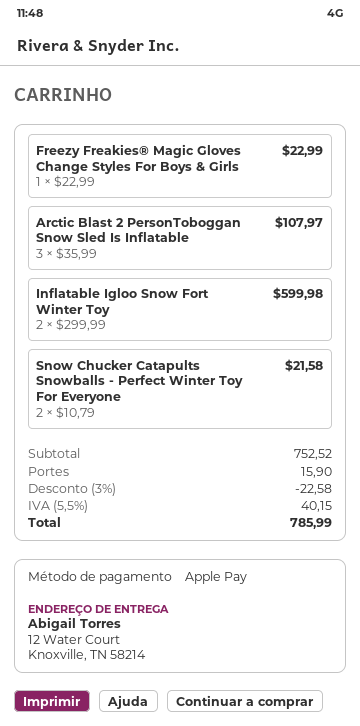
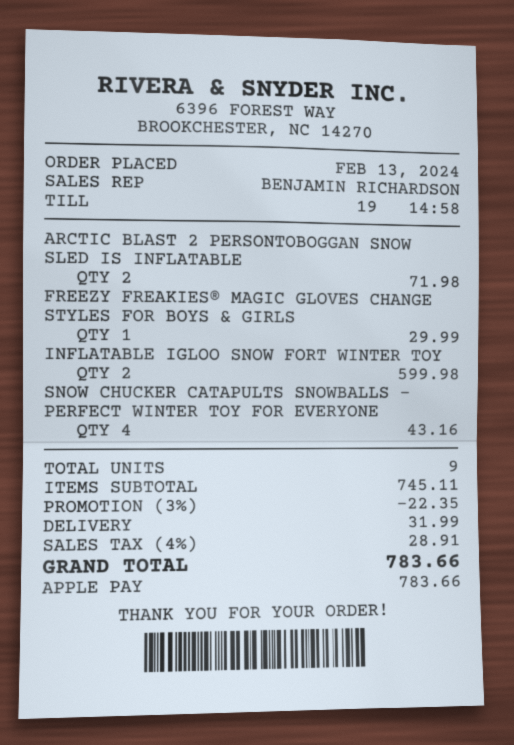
Freezy Freakies® Magic Gloves Change Styles For Boys & Girls: 1 for 22.99 -> 1 for 29.99
Arctic Blast 2 PersonToboggan Snow Sled Is Inflatable: 3 for 107.97 -> 2 for 71.98
Snow Chucker Catapults Snowballs - Perfect Winter Toy For Everyone: 2 for 21.58 -> 4 for 43.16
subtotal: 752.52 -> 745.11
discount: 3% = 22.58 -> 3% = 22.35
shipping: 15.90 -> 31.99
tax: 5.5% = 40.15 -> 4% = 28.91
total: 785.99 -> 783.66

